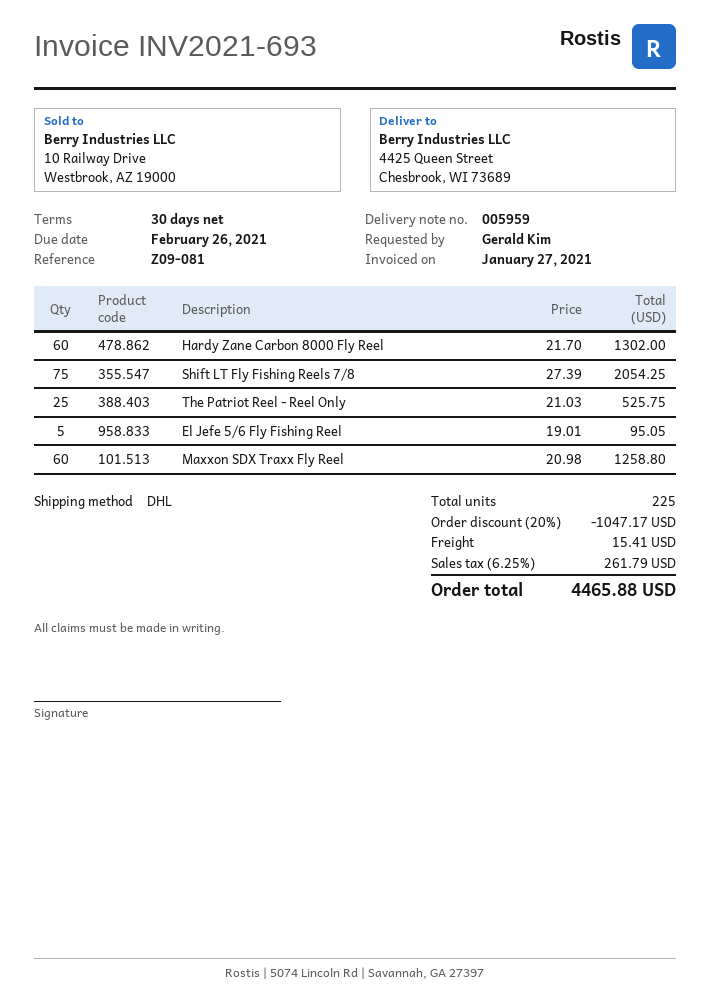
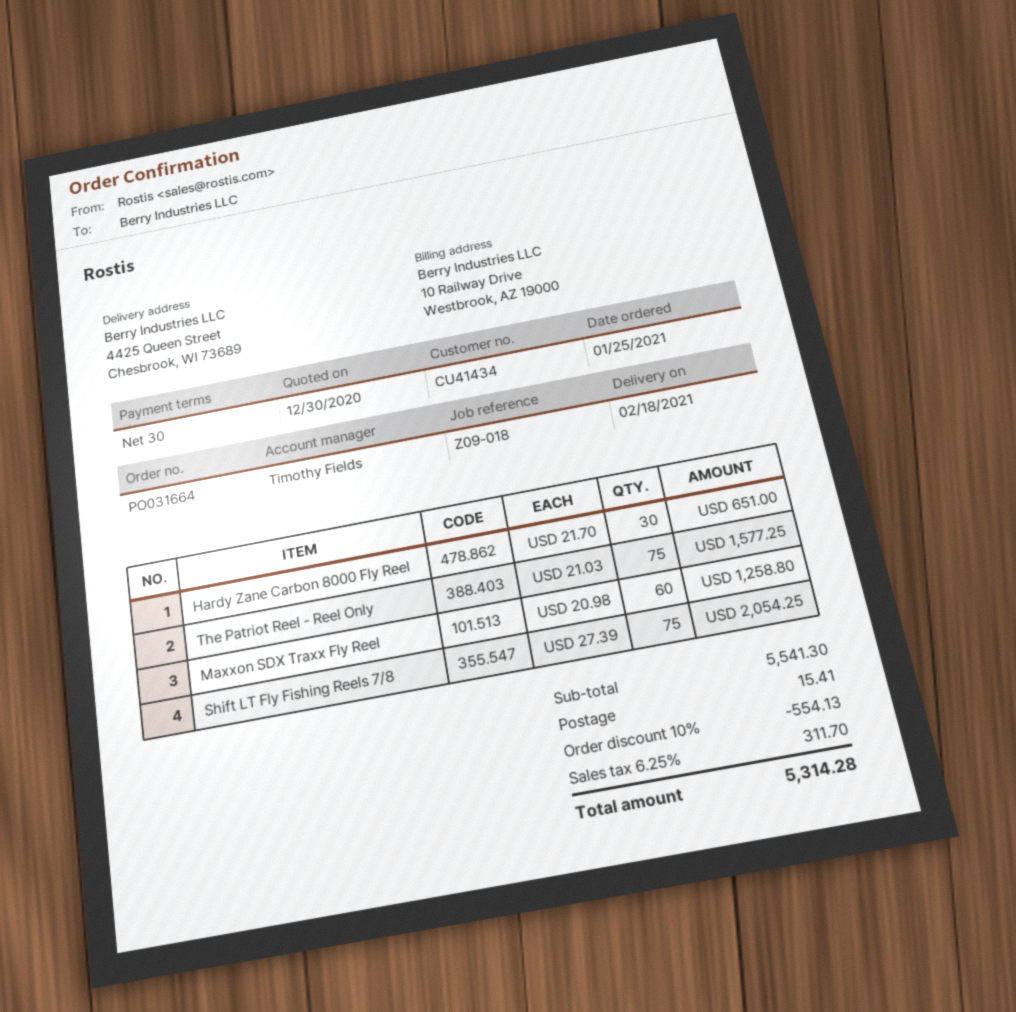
reference: Z09-081 -> Z09-018
Hardy Zane Carbon 8000 Fly Reel: 60 x 21.70 = 1302.00 -> 30 x 21.70 = 651.00
The Patriot Reel - Reel Only: 25 x 21.03 = 525.75 -> 75 x 21.03 = 1577.25
El Jefe 5/6 Fly Fishing Reel: 5 x 19.01 = 95.05 -> none
discount: 20% = 1047.17 -> 10% = 554.13
tax: 6.25% = 261.79 -> 6.25% = 311.70
total: 4465.88 -> 5314.28

